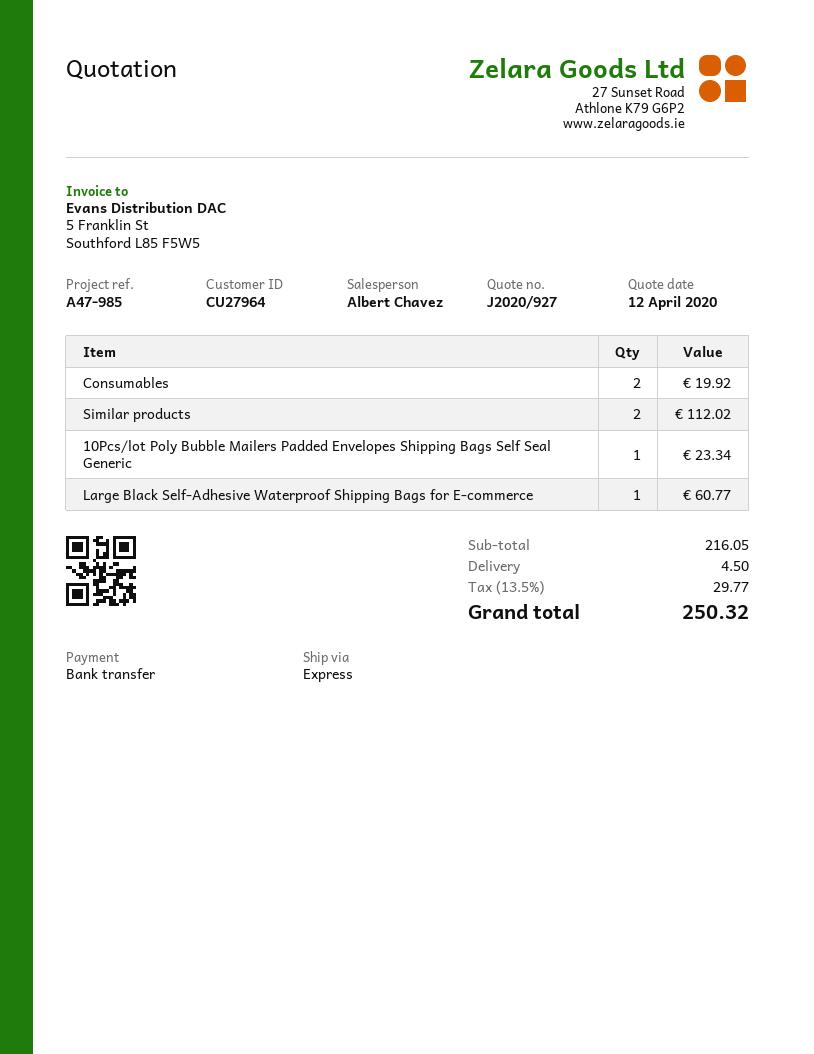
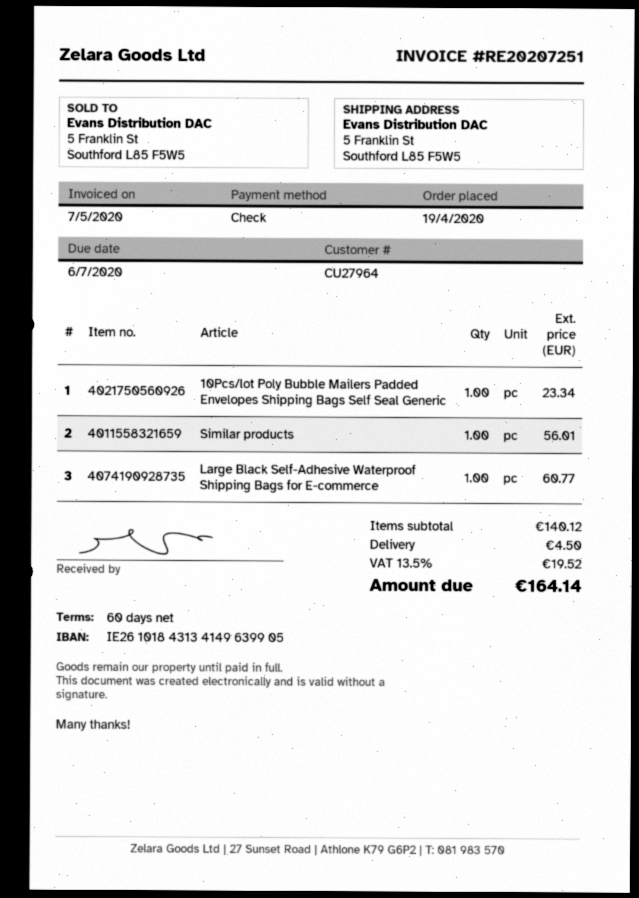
payment method: bank transfer -> cheque
Consumables: 2 for 19.92 -> none
Similar products: 2 for 112.02 -> 1 for 56.01
subtotal: 216.05 -> 140.12
tax: 13.5% = 29.77 -> 13.5% = 19.52
total: 250.32 -> 164.14

